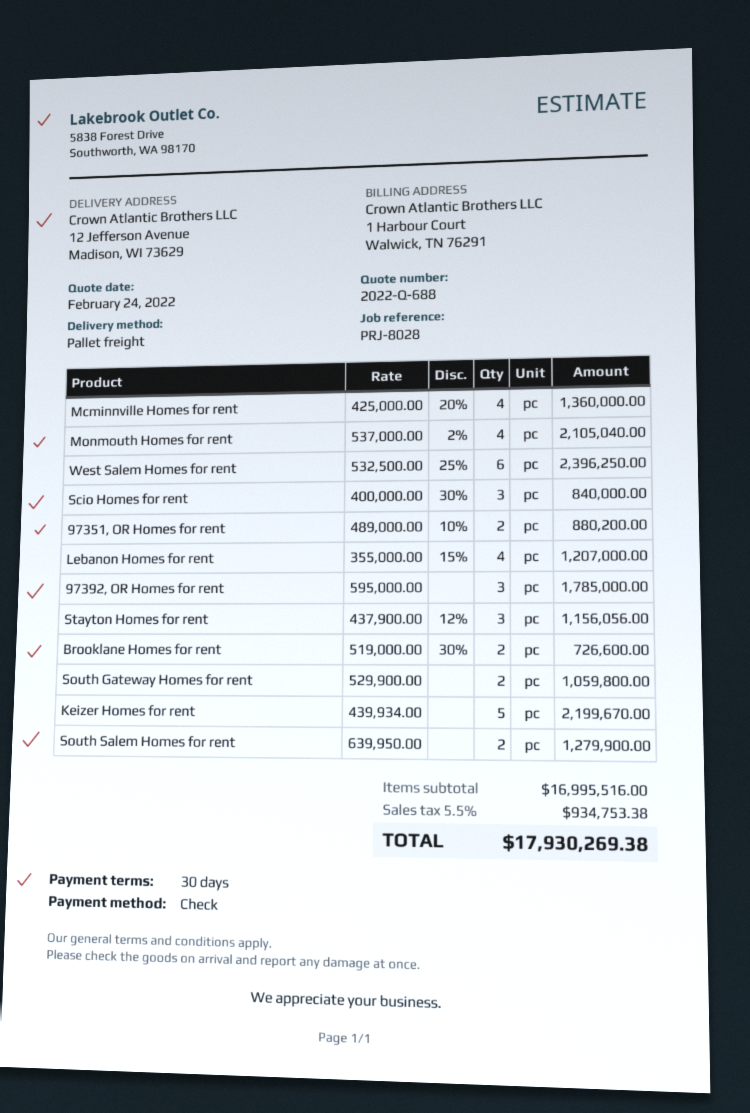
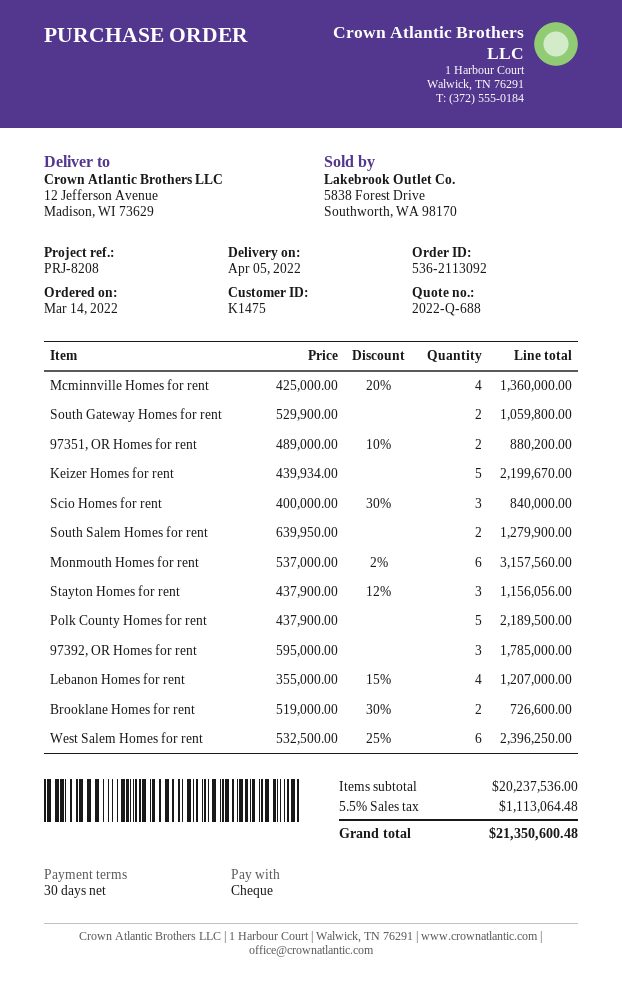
reference: PRJ-8028 -> PRJ-8208
Monmouth Homes for rent: 4 x 537000.00 - 2% = 2105040.00 -> 6 x 537000.00 - 2% = 3157560.00
Polk County Homes for rent: none -> 5 x 437900.00 = 2189500.00
subtotal: 16995516.00 -> 20237536.00
tax: 5.5% = 934753.38 -> 5.5% = 1113064.48
total: 17930269.38 -> 21350600.48

